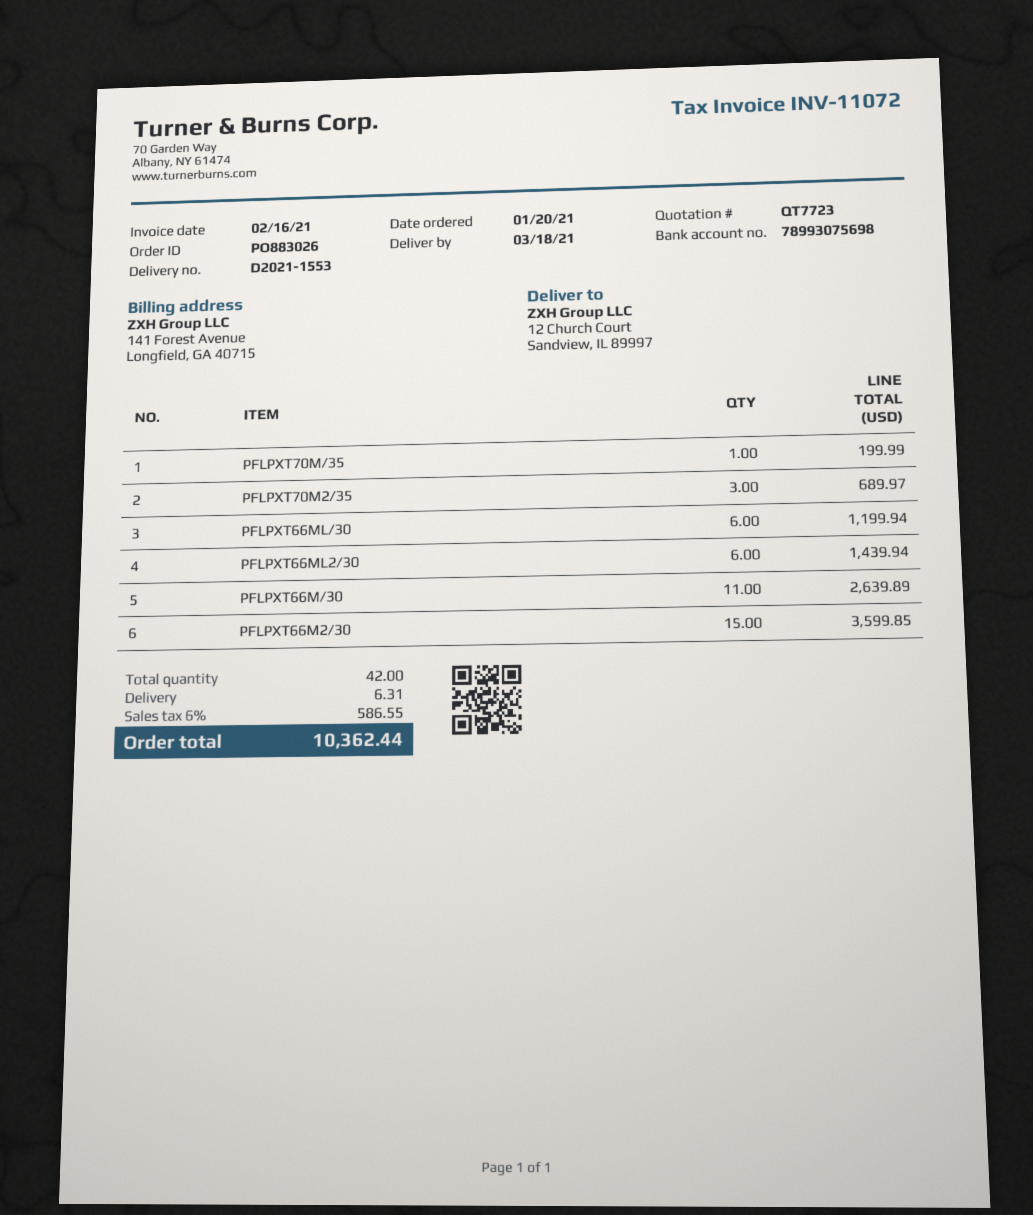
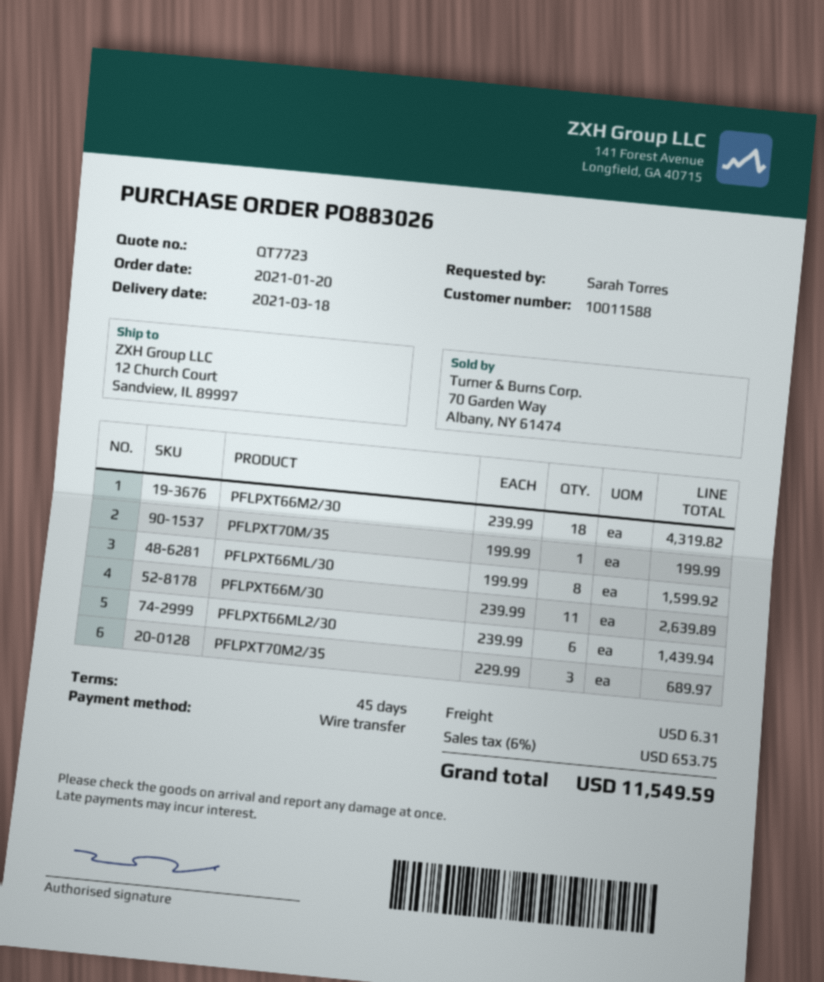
PFLPXT66ML/30: 6 for 1199.94 -> 8 for 1599.92
PFLPXT66M2/30: 15 for 3599.85 -> 18 for 4319.82
tax: 6% = 586.55 -> 6% = 653.75
total: 10362.44 -> 11549.59

